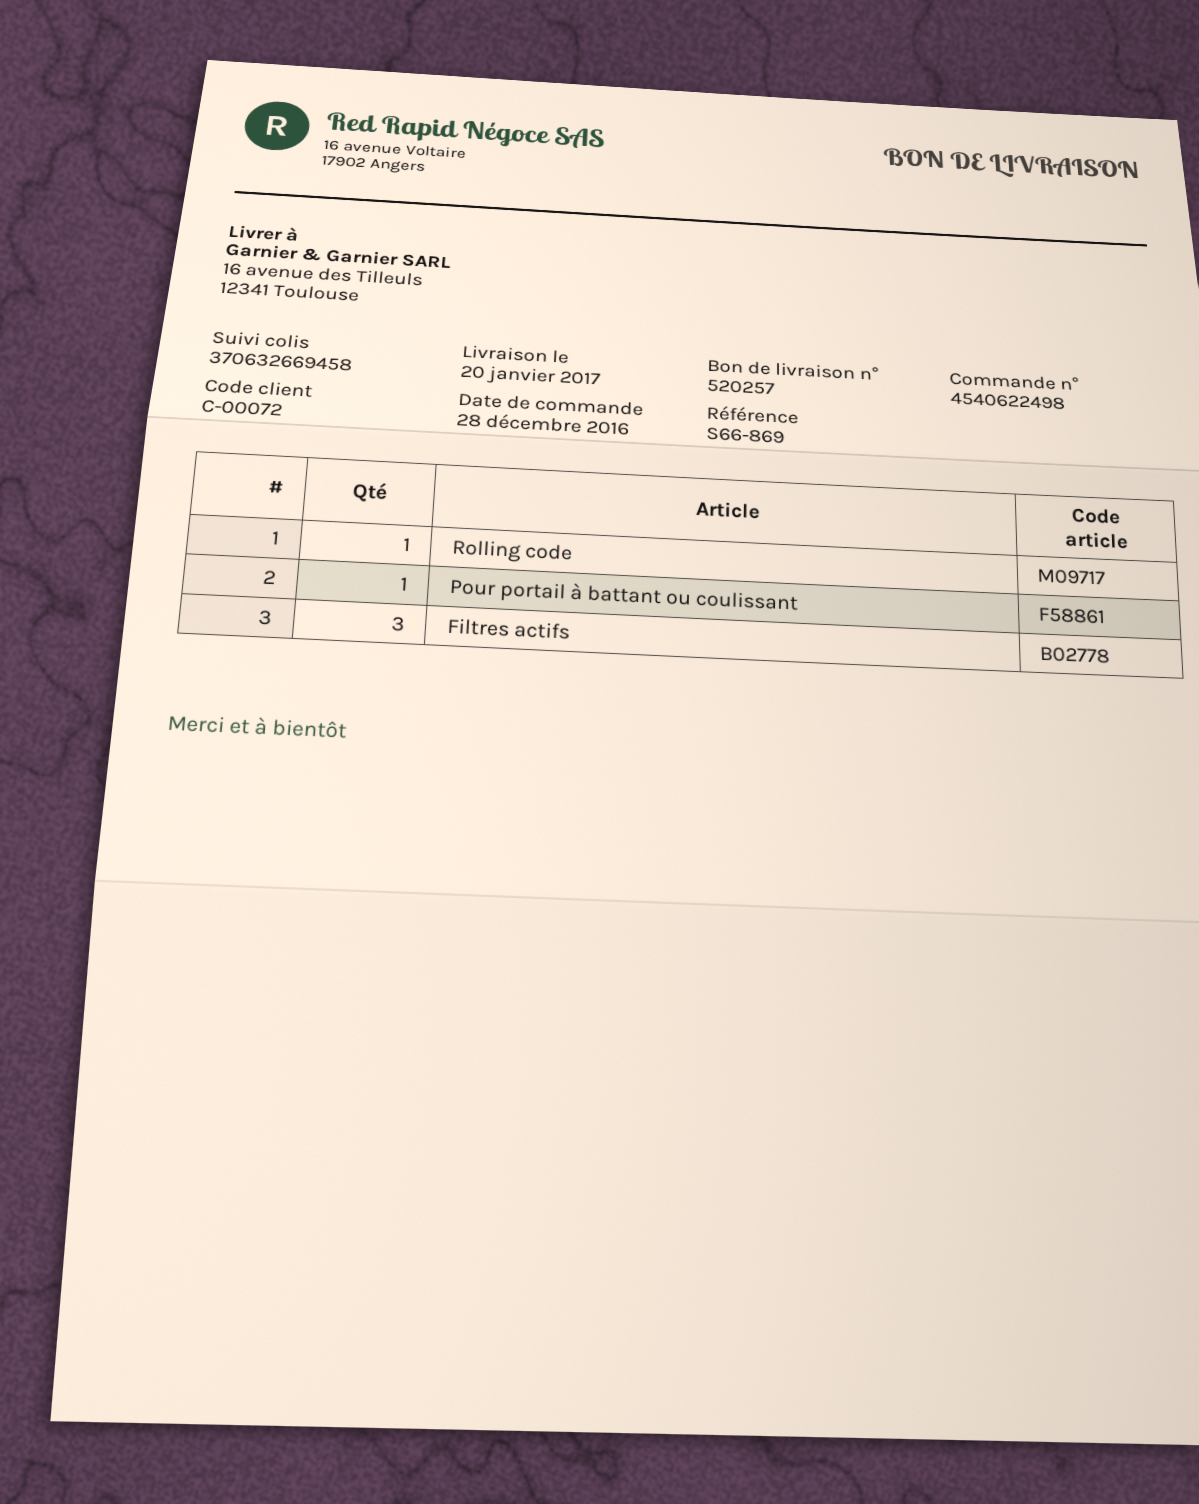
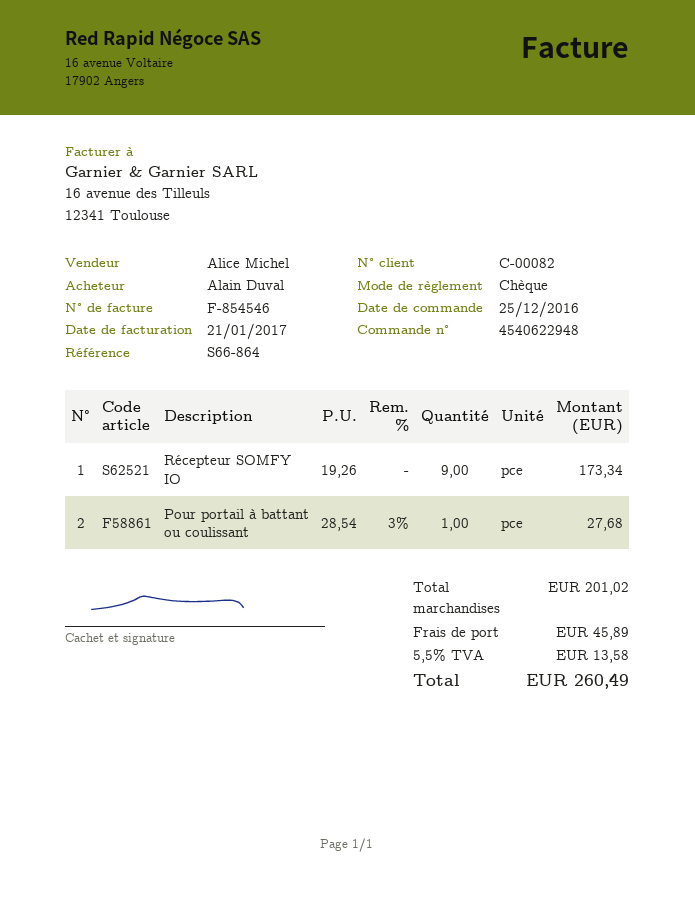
order number: 4540622498 -> 4540622948
order date: 2016-12-28 -> 2016-12-25
customer number: C-00072 -> C-00082
reference: S66-869 -> S66-864
Rolling code: 1 -> none
Filtres actifs: 3 -> none
Récepteur SOMFY IO: none -> 9

